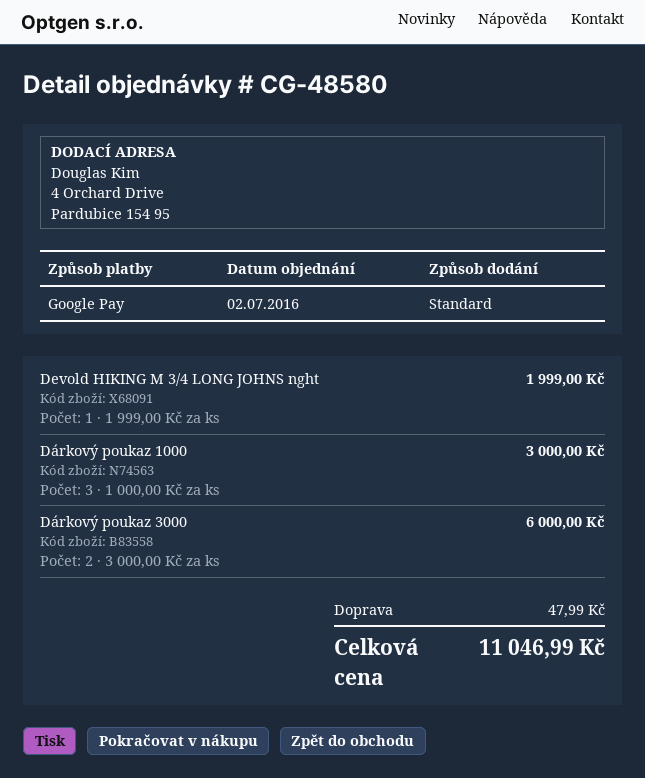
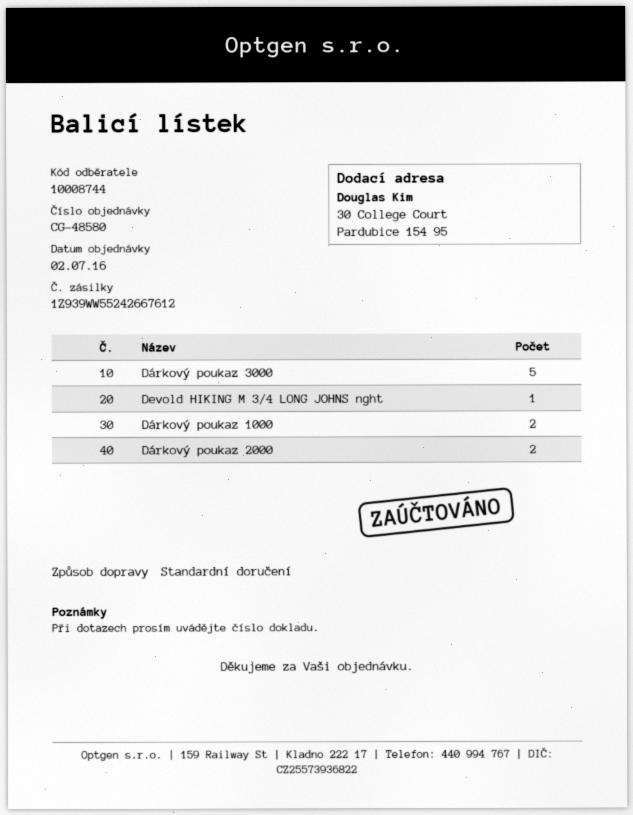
ship to: 4 Orchard Drive, Pardubice 154 95 -> 30 College Court, Pardubice 154 95
Dárkový poukaz 1000: 3 -> 2
Dárkový poukaz 3000: 2 -> 5
Dárkový poukaz 2000: none -> 2

